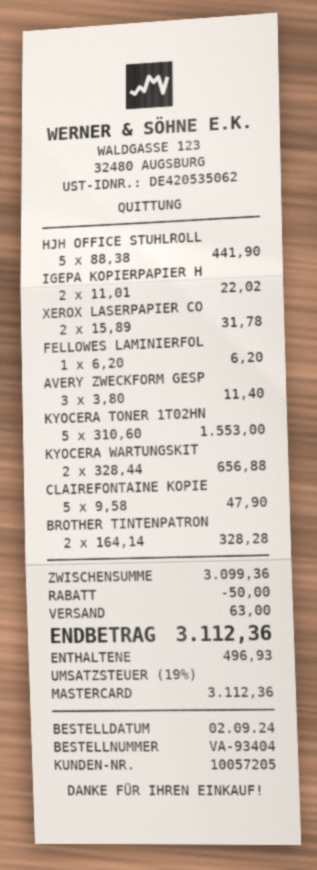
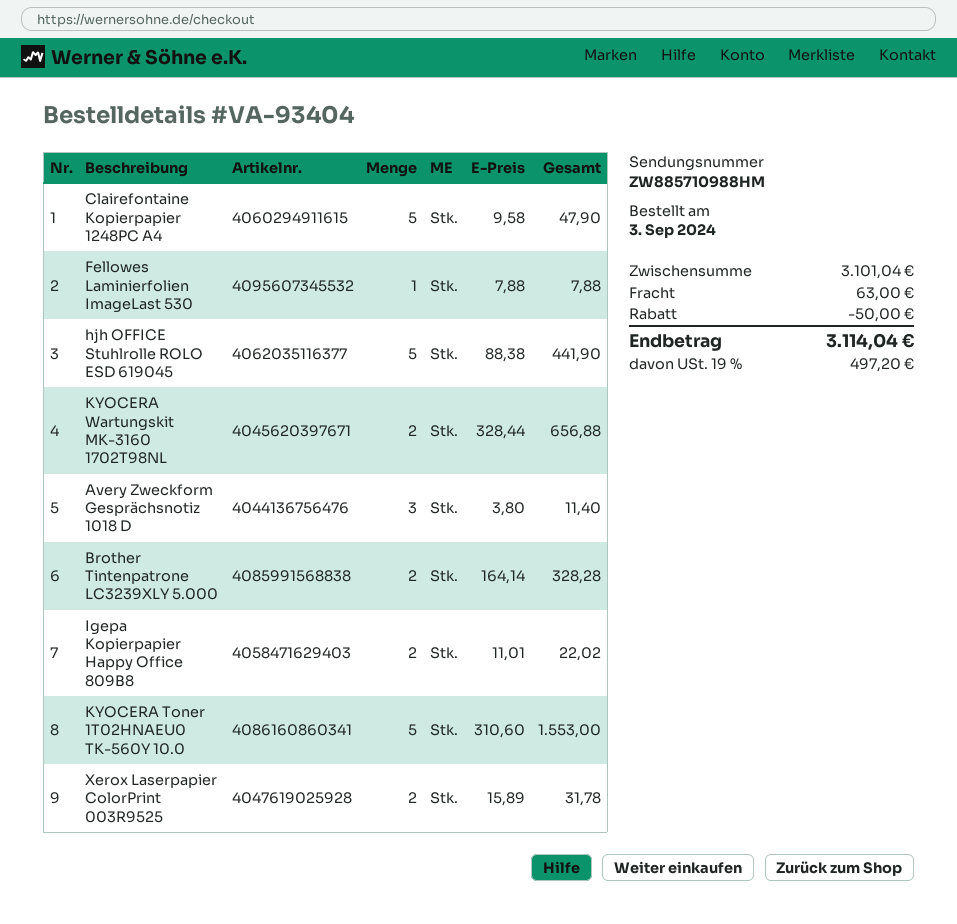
order date: 2024-09-02 -> 2024-09-03
FELLOWES LAMINIERFOL: 1 x 6.20 = 6.20 -> 1 x 7.88 = 7.88
subtotal: 3099.36 -> 3101.04
tax: 19% = 496.93 -> 19% = 497.20
total: 3112.36 -> 3114.04

